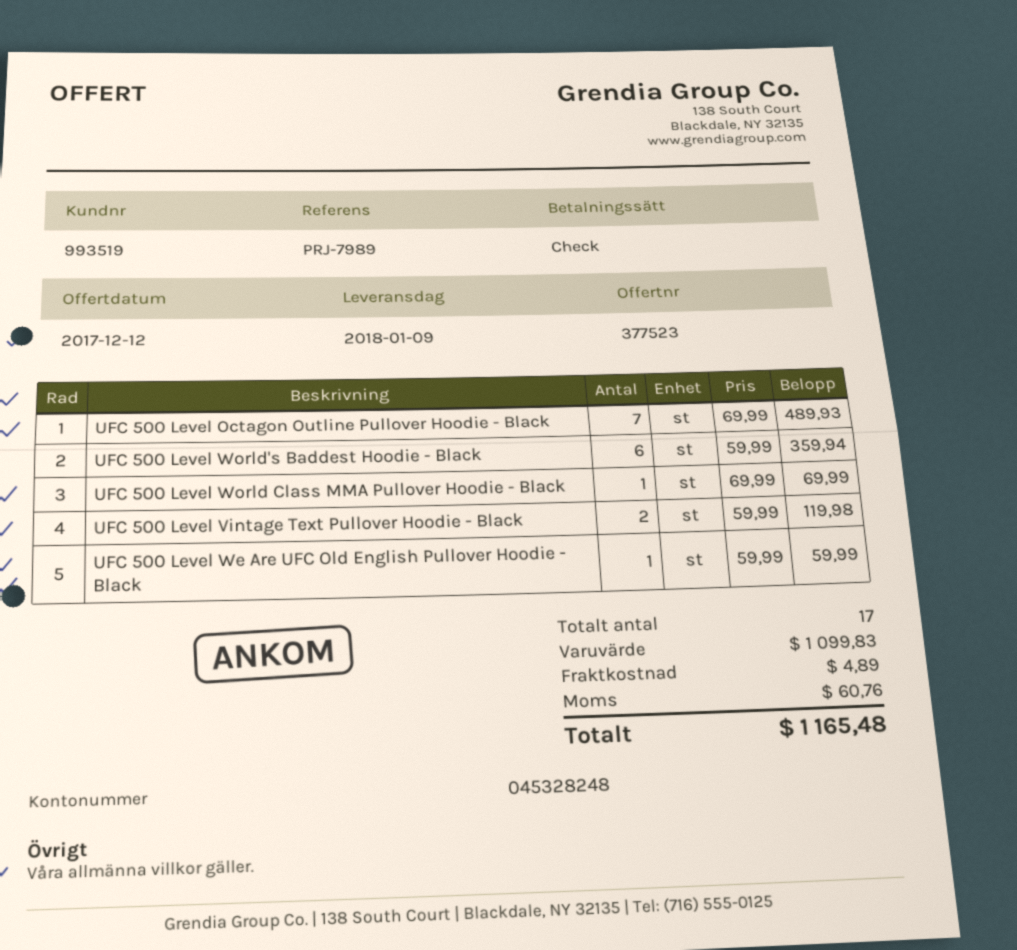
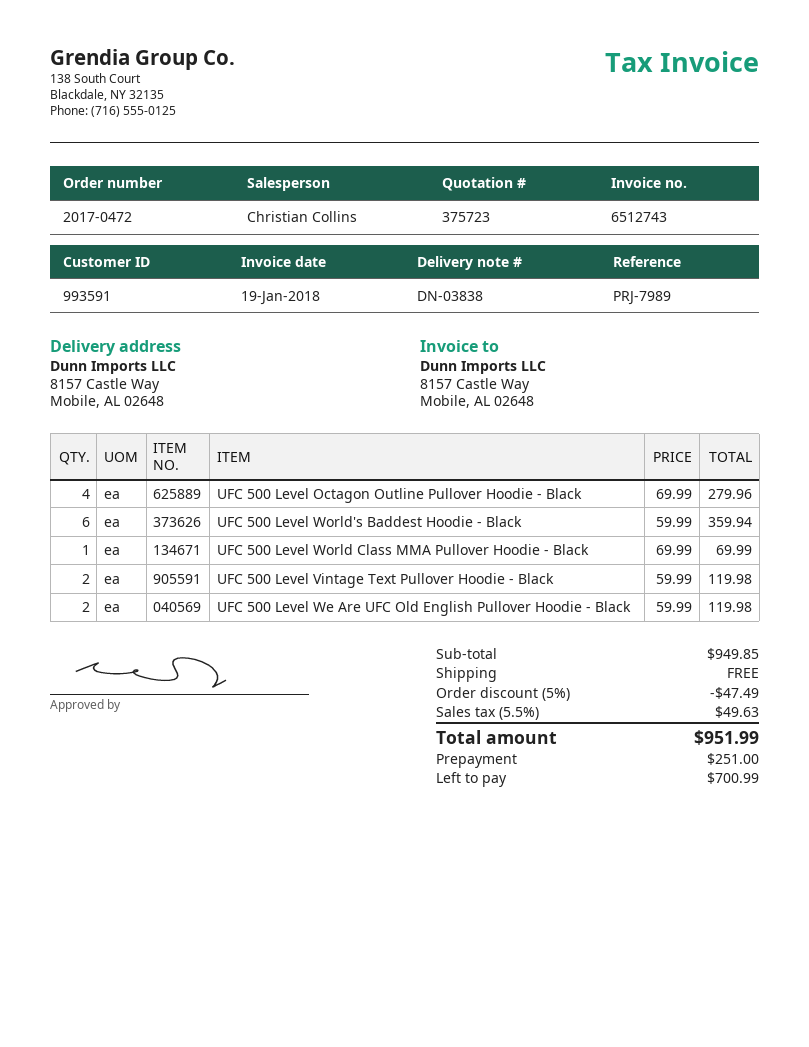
quote number: 377523 -> 375723
customer number: 993519 -> 993591
UFC 500 Level Octagon Outline Pullover Hoodie - Black: 7 x 69.99 = 489.93 -> 4 x 69.99 = 279.96
UFC 500 Level We Are UFC Old English Pullover Hoodie - Black: 1 x 59.99 = 59.99 -> 2 x 59.99 = 119.98
subtotal: 1099.83 -> 949.85
discount: none -> 5% = 47.49
shipping: 4.89 -> 0.00
tax: 60.76 -> 49.63
total: 1165.48 -> 951.99

